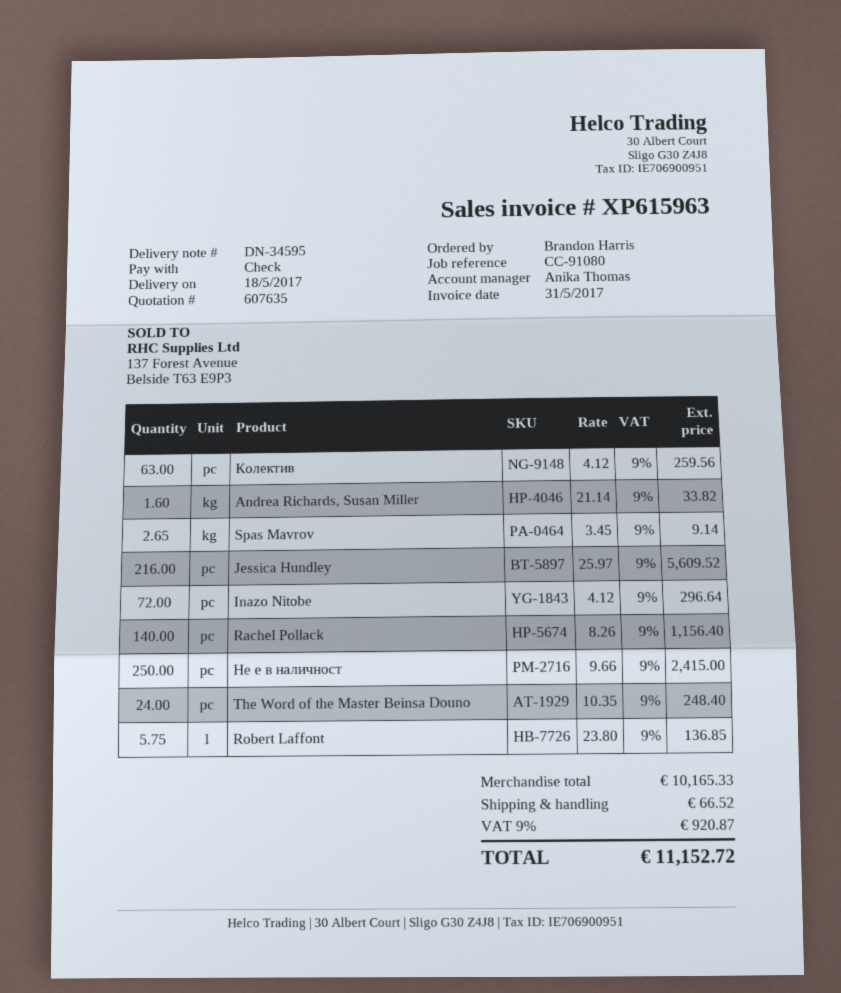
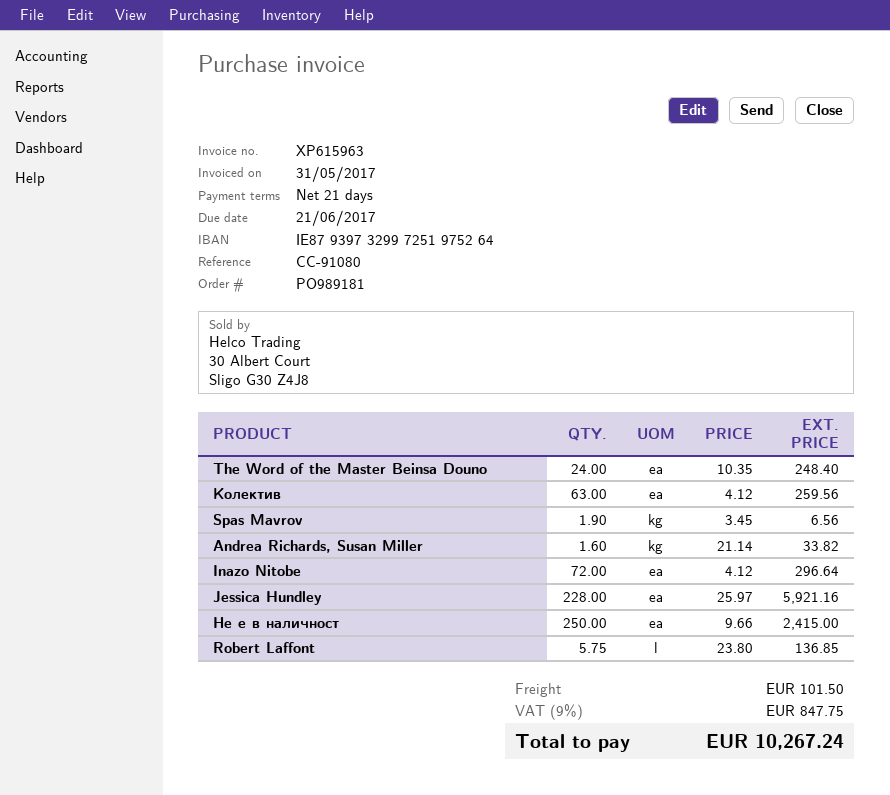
Spas Mavrov: 2.65 x 3.45 = 9.14 -> 1.9 x 3.45 = 6.56
Jessica Hundley: 216 x 25.97 = 5609.52 -> 228 x 25.97 = 5921.16
Rachel Pollack: 140 x 8.26 = 1156.40 -> none
shipping: 66.52 -> 101.50
tax: 9% = 920.87 -> 9% = 847.75
total: 11152.72 -> 10267.24

